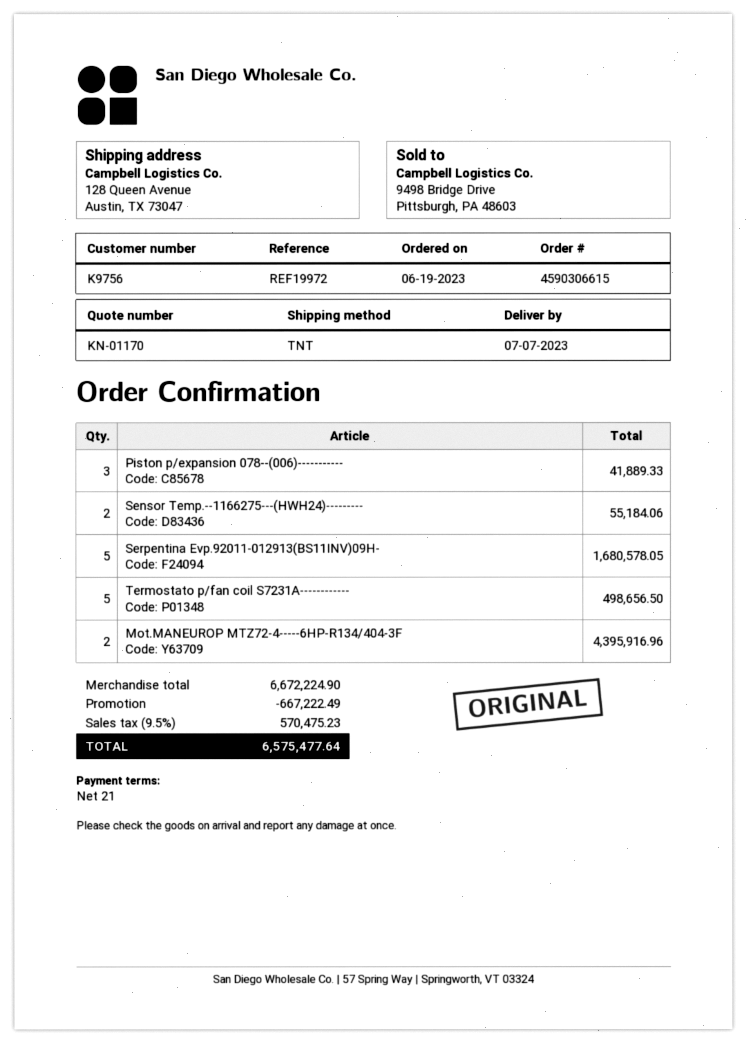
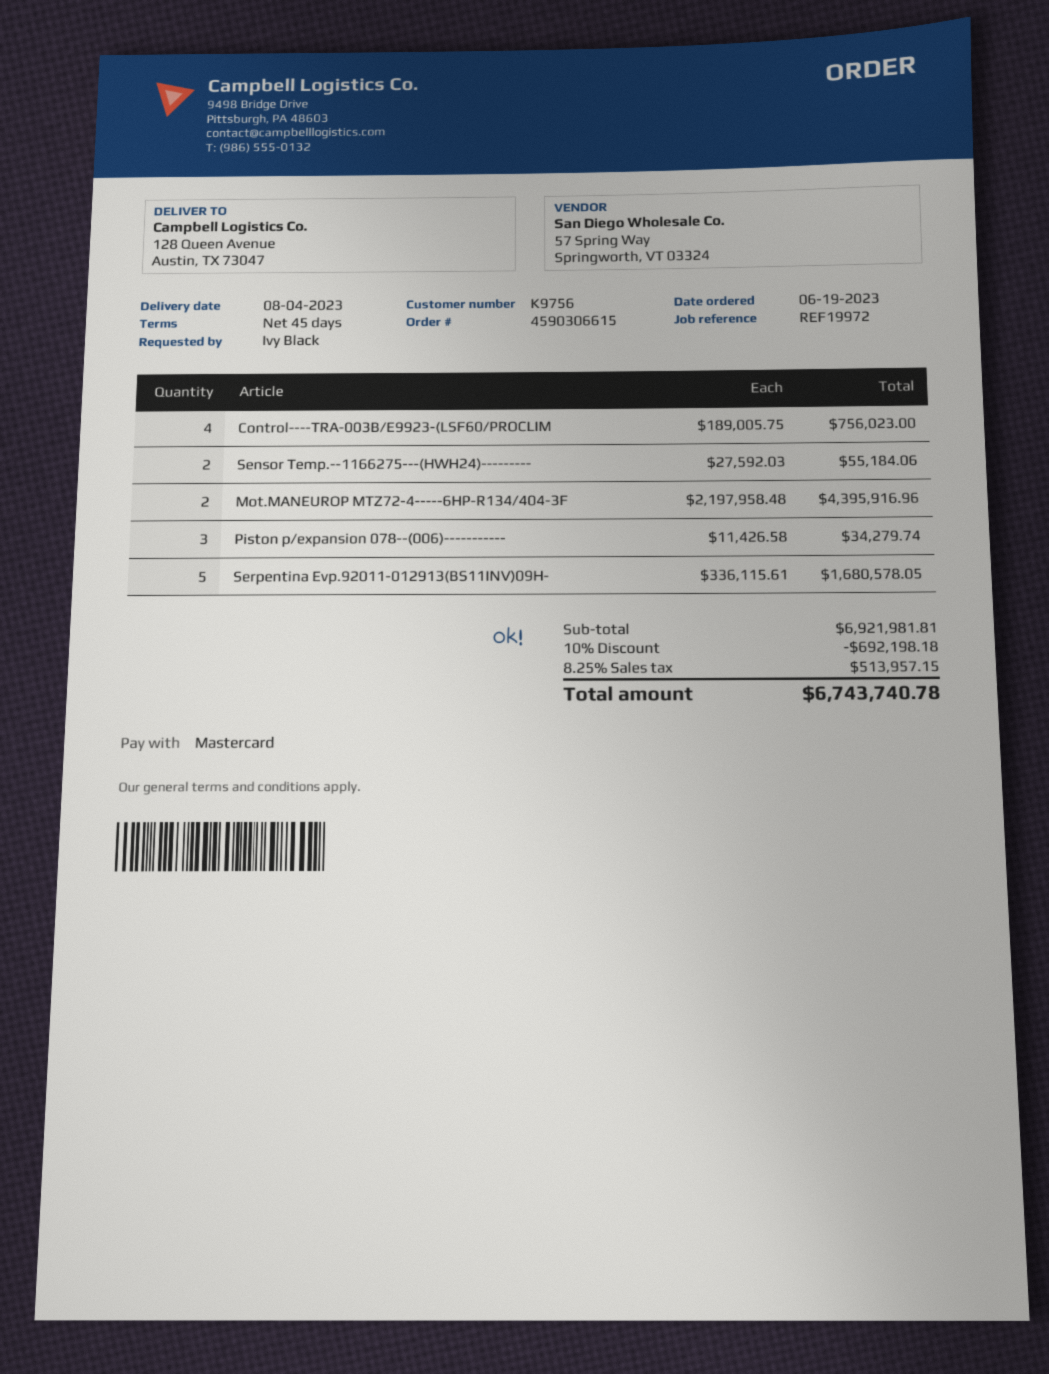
delivery date: 2023-07-07 -> 2023-08-04
payment terms: 21 days -> 45 days
Piston p/expansion 078--(006)-----------: 3 for 41889.33 -> 3 for 34279.74
Termostato p/fan coil S7231A------------: 5 for 498656.50 -> none
Control----TRA-003B/E9923-(LSF60/PROCLIM: none -> 4 for 756023.00
subtotal: 6672224.90 -> 6921981.81
discount: 667222.49 -> 692198.18
tax: 9.5% = 570475.23 -> 8.25% = 513957.15
total: 6575477.64 -> 6743740.78

